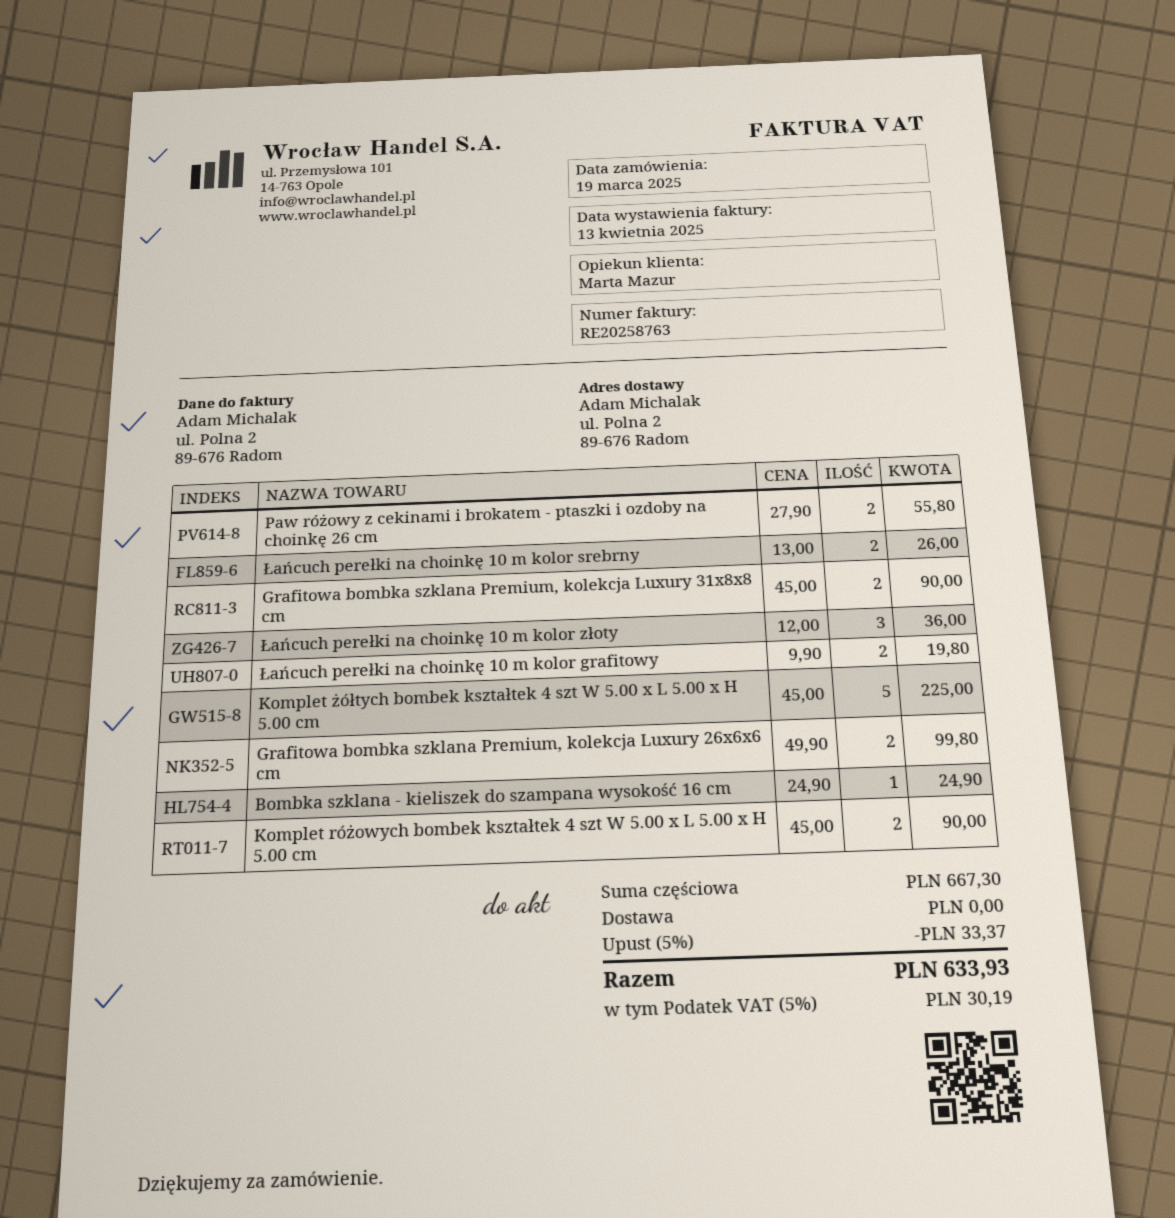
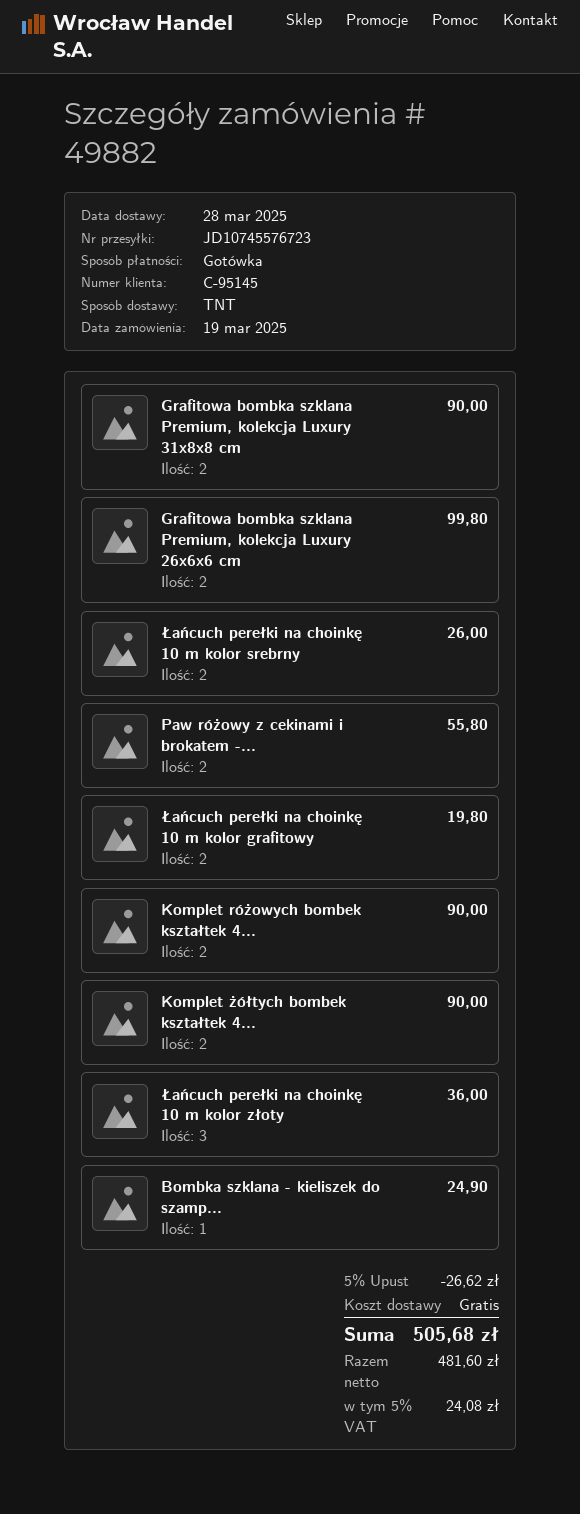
Komplet żółtych bombek kształtek 4 szt W 5.00 x L 5.00 x H 5.00 cm: 5 for 225.00 -> 2 for 90.00
discount: 5% = 33.37 -> 5% = 26.62
tax: 5% = 30.19 -> 5% = 24.08
total: 633.93 -> 505.68

